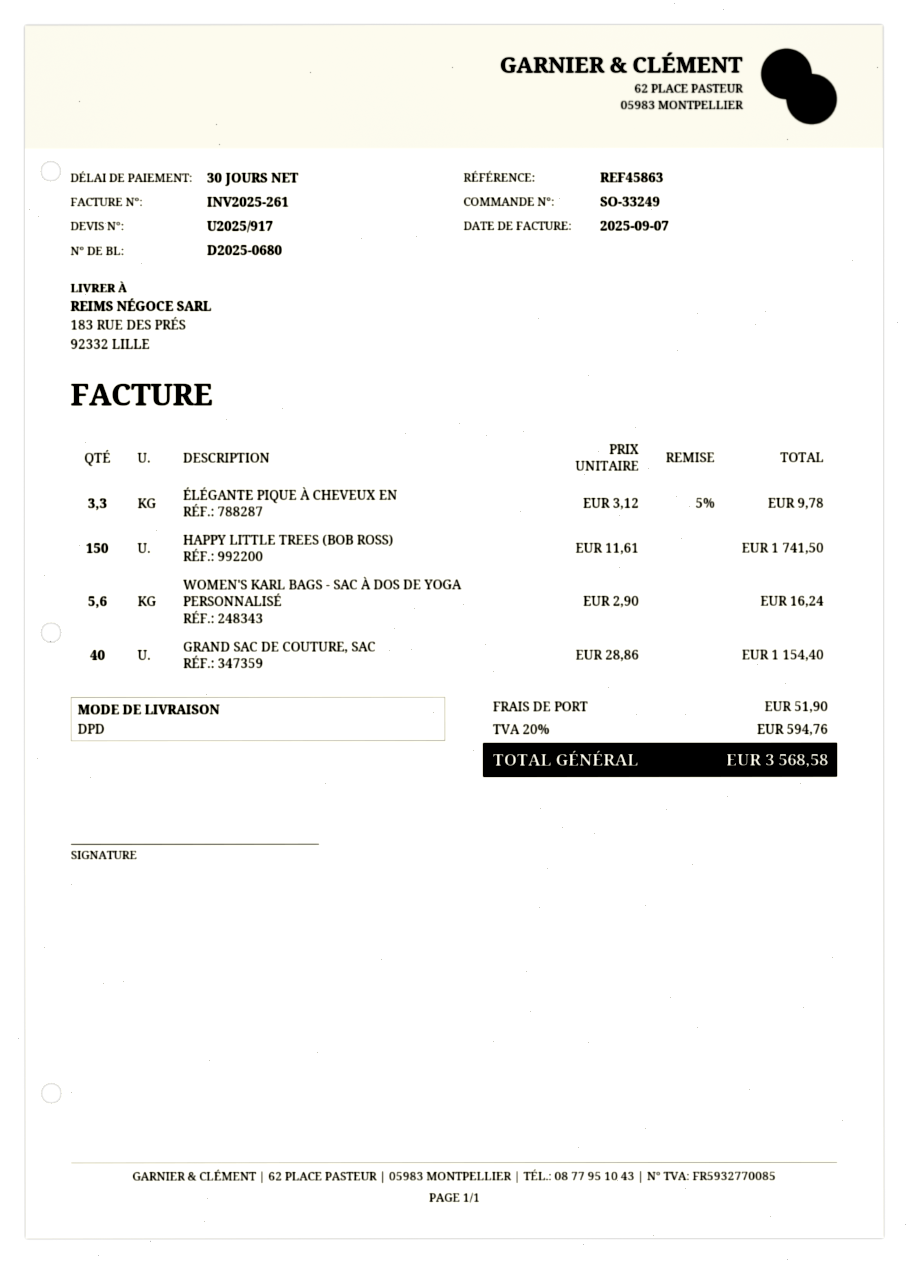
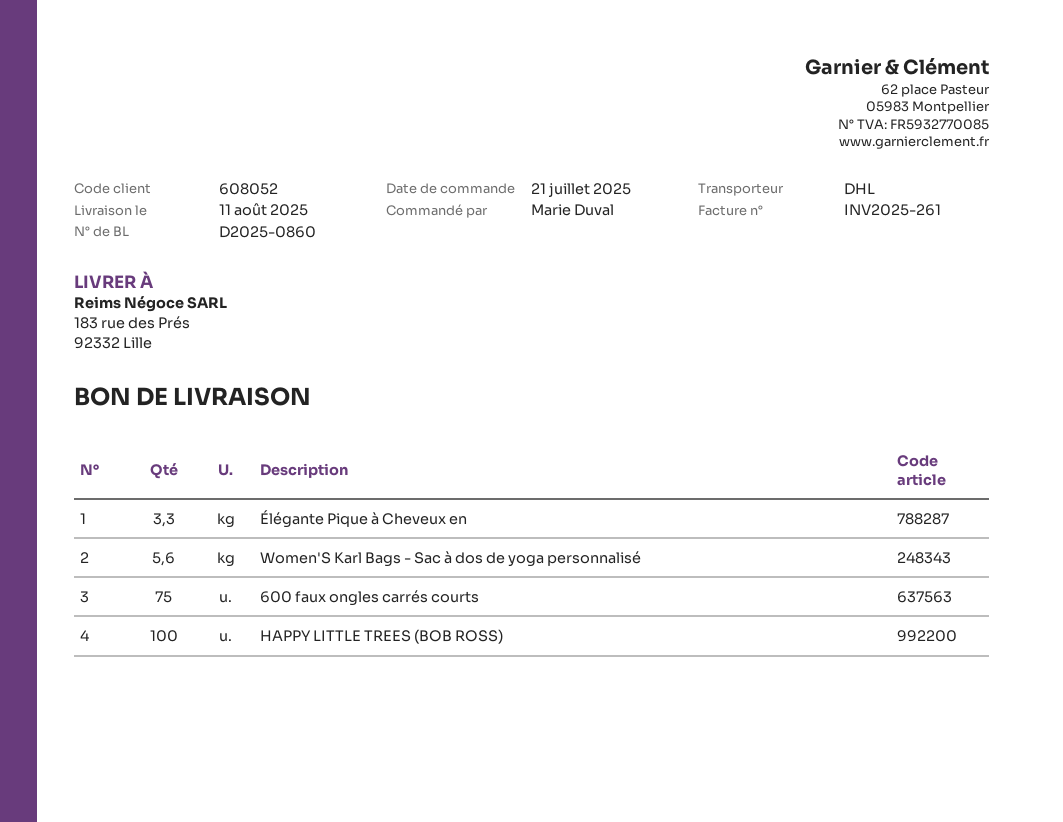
delivery note number: D2025-0680 -> D2025-0860
shipping method: DPD -> DHL
HAPPY LITTLE TREES (BOB ROSS): 150 -> 100
GRAND SAC DE COUTURE, SAC: 40 -> none
600 faux ongles carrés courts: none -> 75

